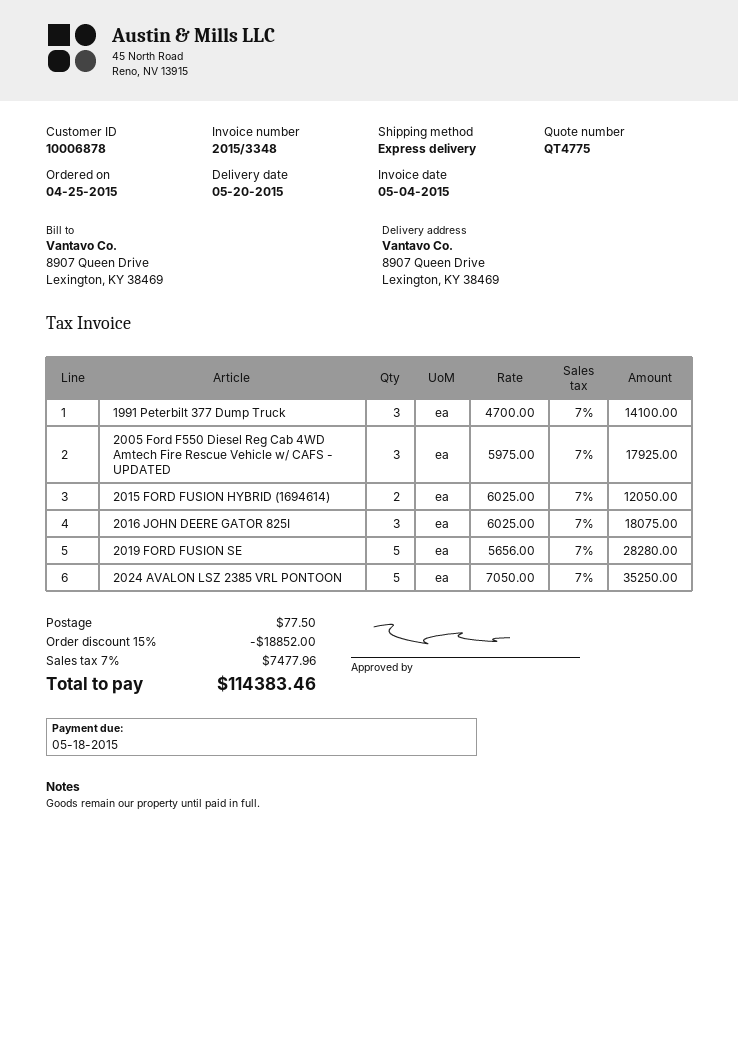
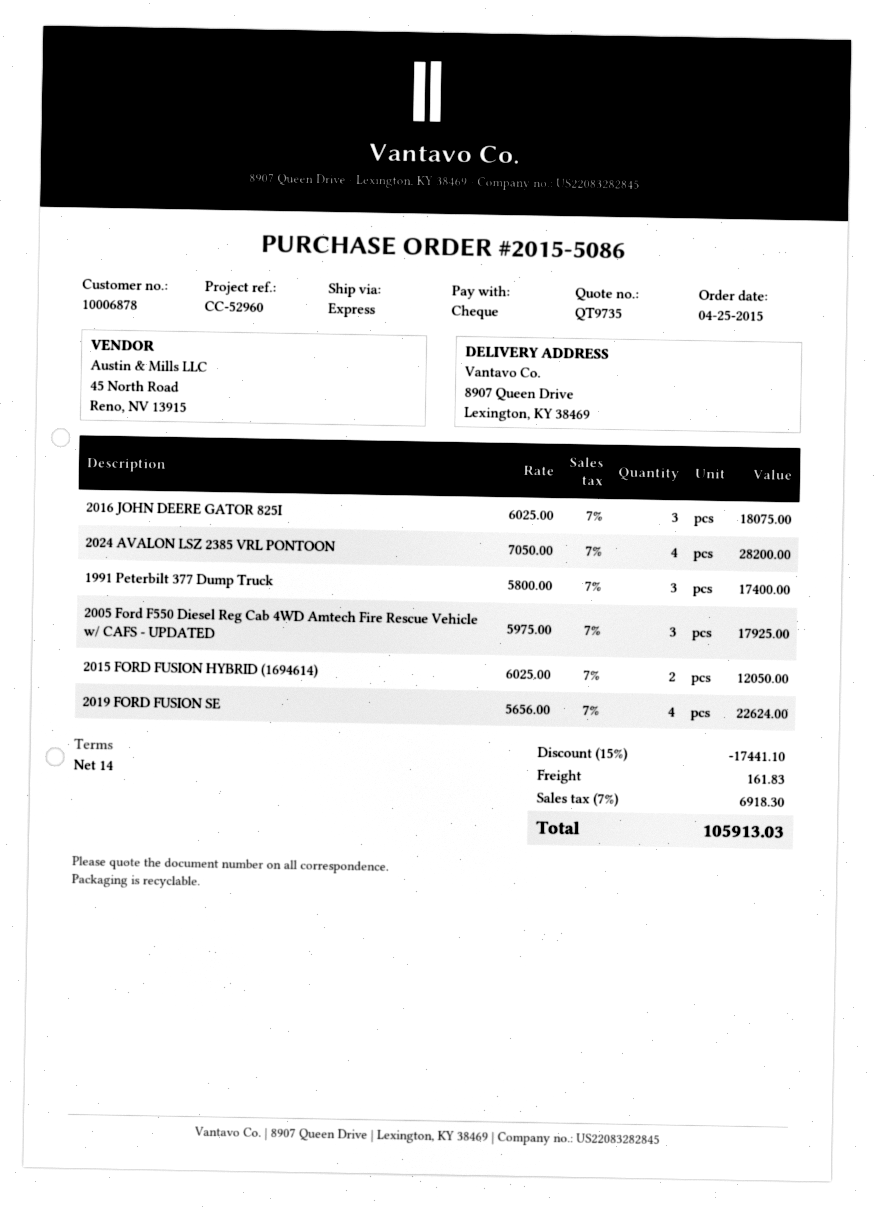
quote number: QT4775 -> QT9735
1991 Peterbilt 377 Dump Truck: 3 x 4700.00 = 14100.00 -> 3 x 5800.00 = 17400.00
2019 FORD FUSION SE: 5 x 5656.00 = 28280.00 -> 4 x 5656.00 = 22624.00
2024 AVALON LSZ 2385 VRL PONTOON: 5 x 7050.00 = 35250.00 -> 4 x 7050.00 = 28200.00
discount: 15% = 18852.00 -> 15% = 17441.10
shipping: 77.50 -> 161.83
tax: 7% = 7477.96 -> 7% = 6918.30
total: 114383.46 -> 105913.03

